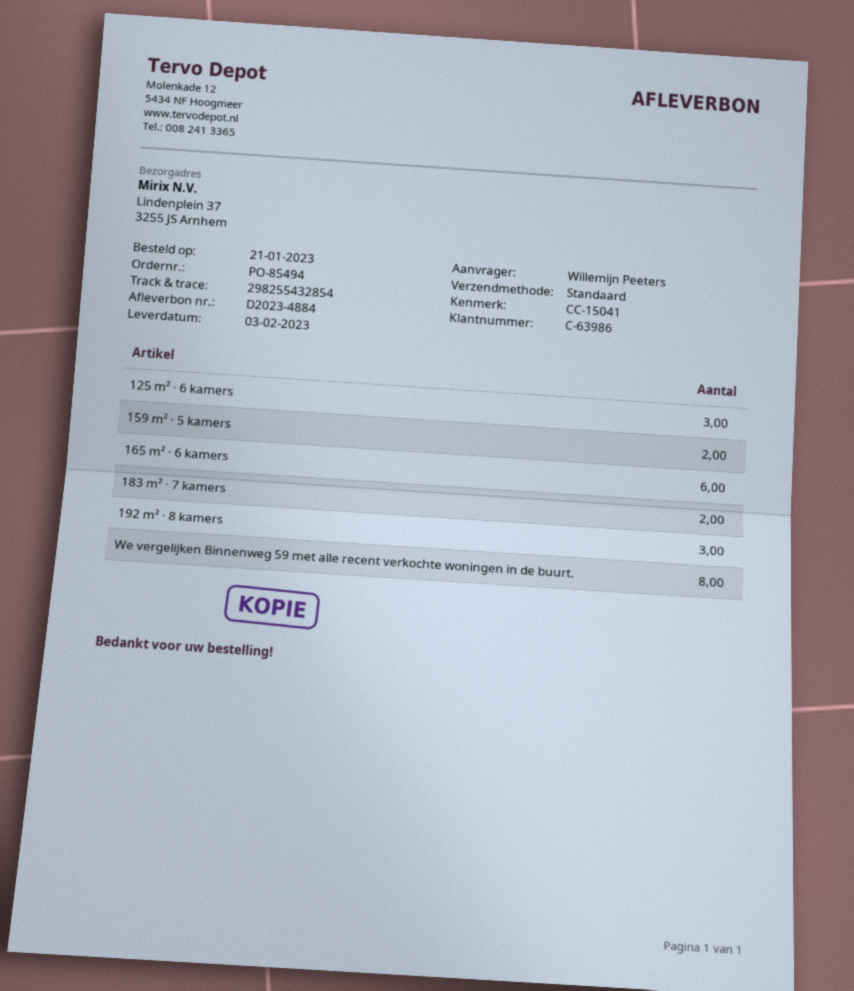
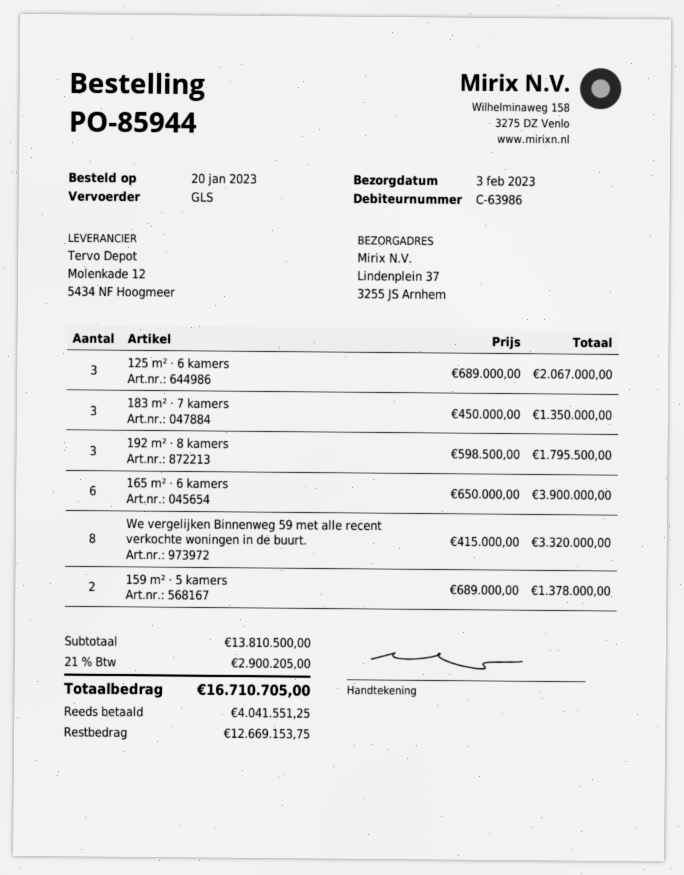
order number: PO-85494 -> PO-85944
order date: 2023-01-21 -> 2023-01-20
shipping method: standard -> GLS
183 m² · 7 kamers: 2 -> 3

